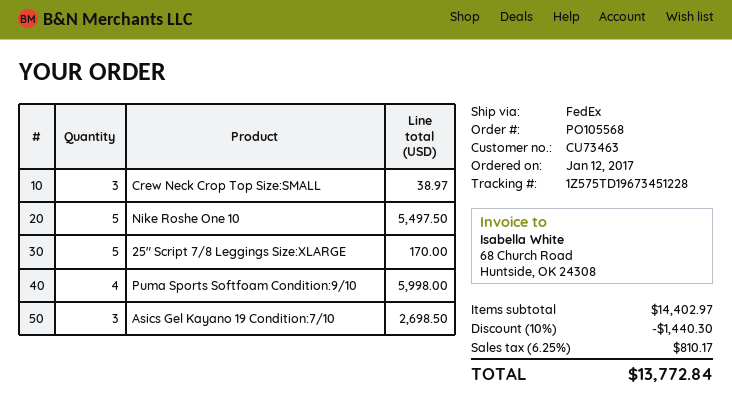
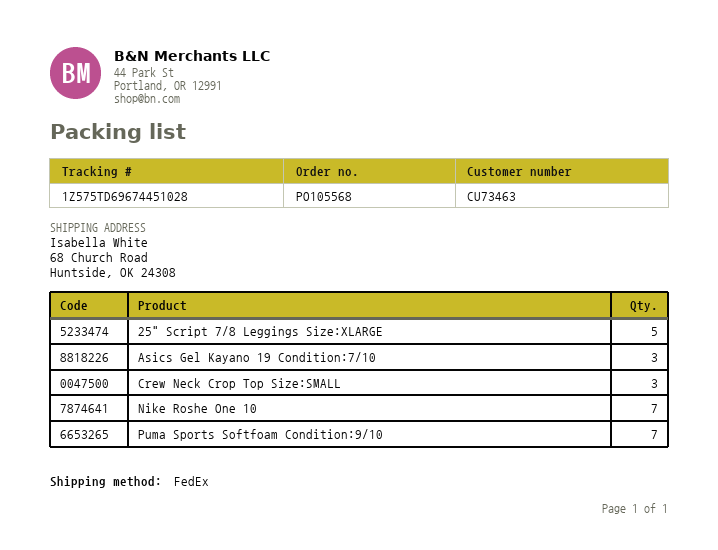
tracking number: 1Z575TD19673451228 -> 1Z575TD69674451028
Nike Roshe One 10: 5 -> 7
Puma Sports Softfoam Condition:9/10: 4 -> 7

